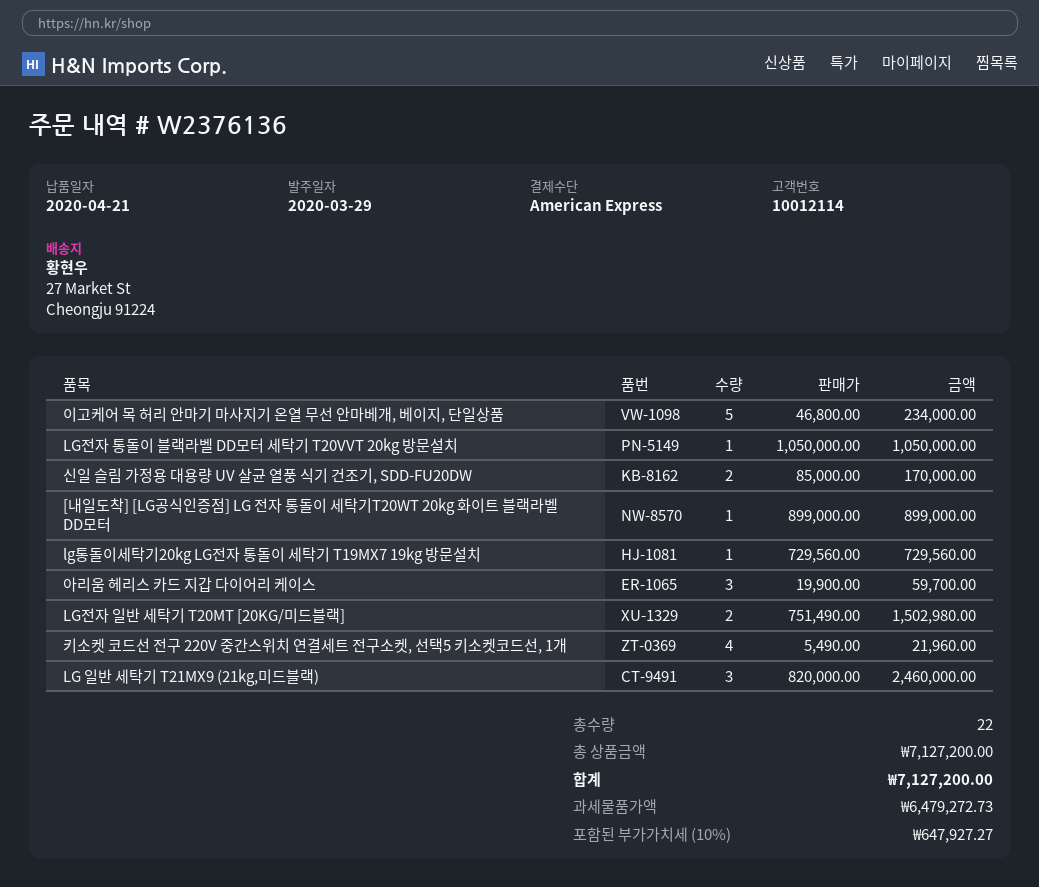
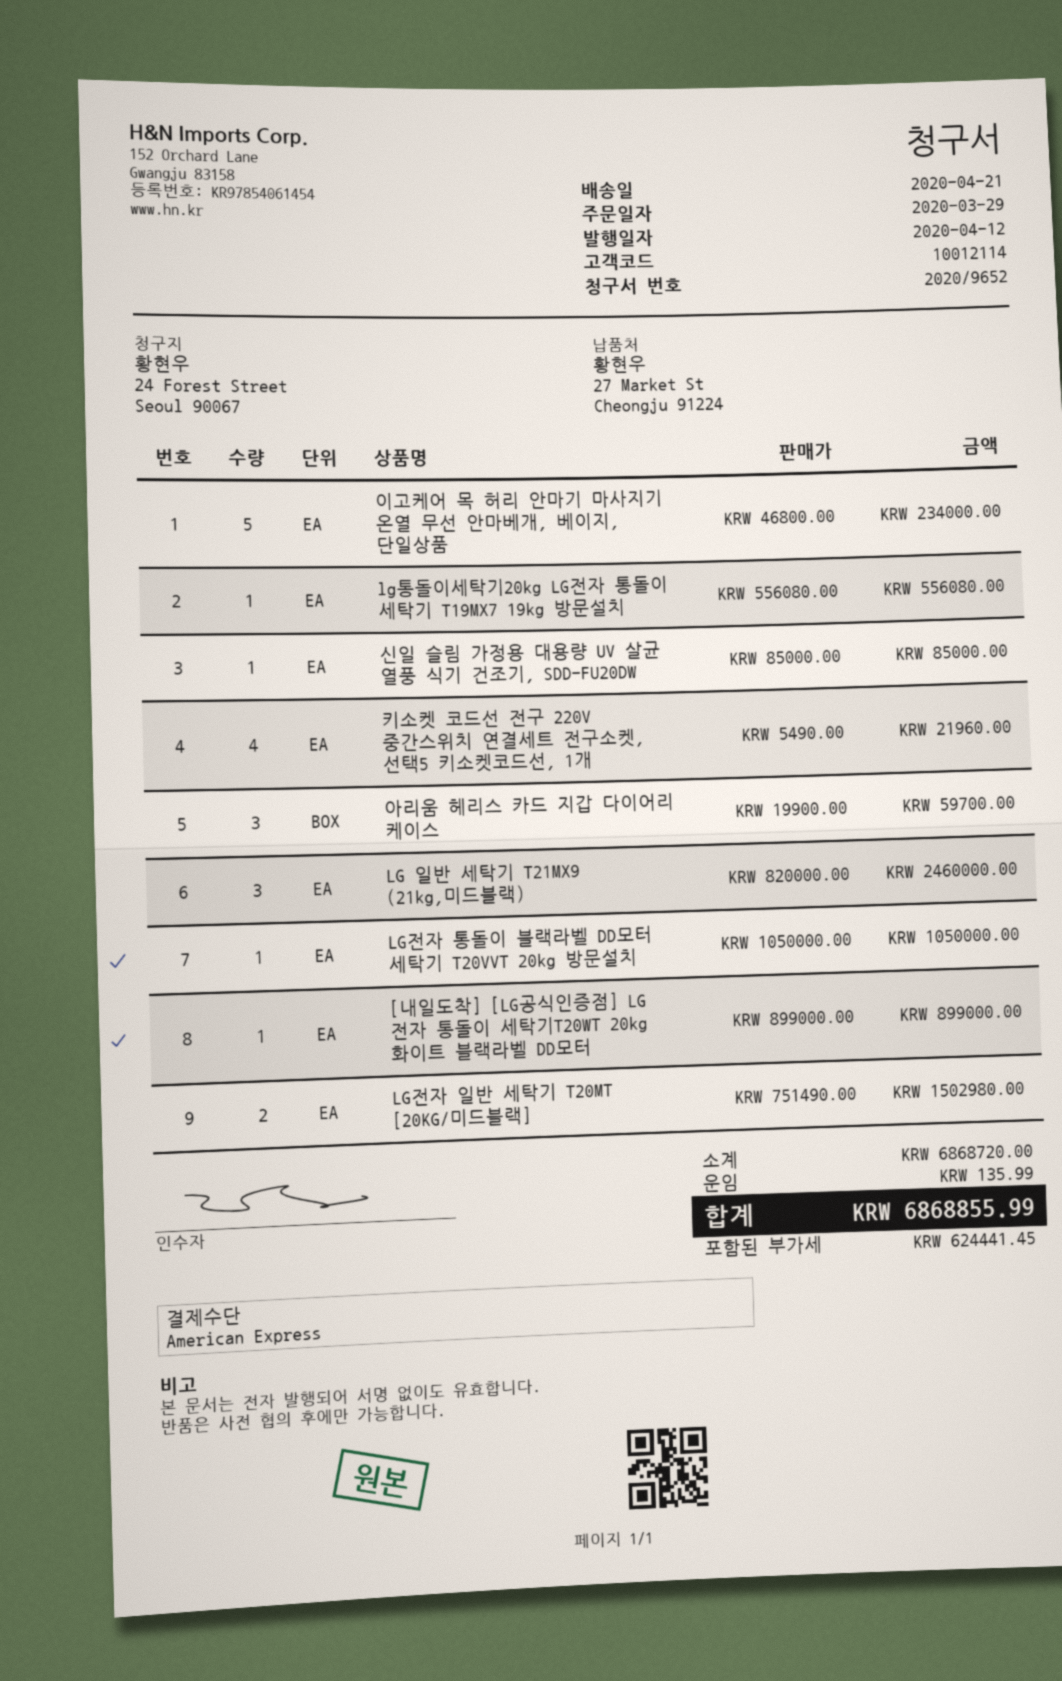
신일 슬림 가정용 대용량 UV 살균 열풍 식기 건조기, SDD-FU20DW: 2 x 85000.00 = 170000.00 -> 1 x 85000.00 = 85000.00
lg통돌이세탁기20kg LG전자 통돌이 세탁기 T19MX7 19kg 방문설치: 1 x 729560.00 = 729560.00 -> 1 x 556080.00 = 556080.00
subtotal: 7127200.00 -> 6868720.00
shipping: none -> 135.99
tax: 647927.27 -> 624441.45
total: 7127200.00 -> 6868855.99

